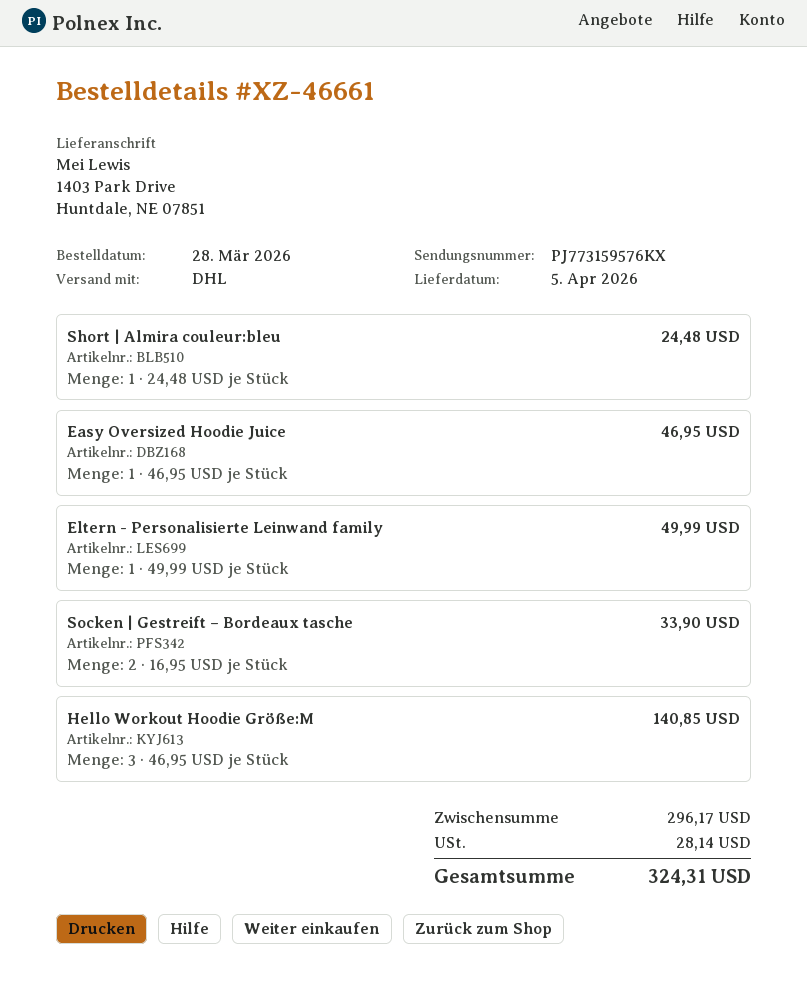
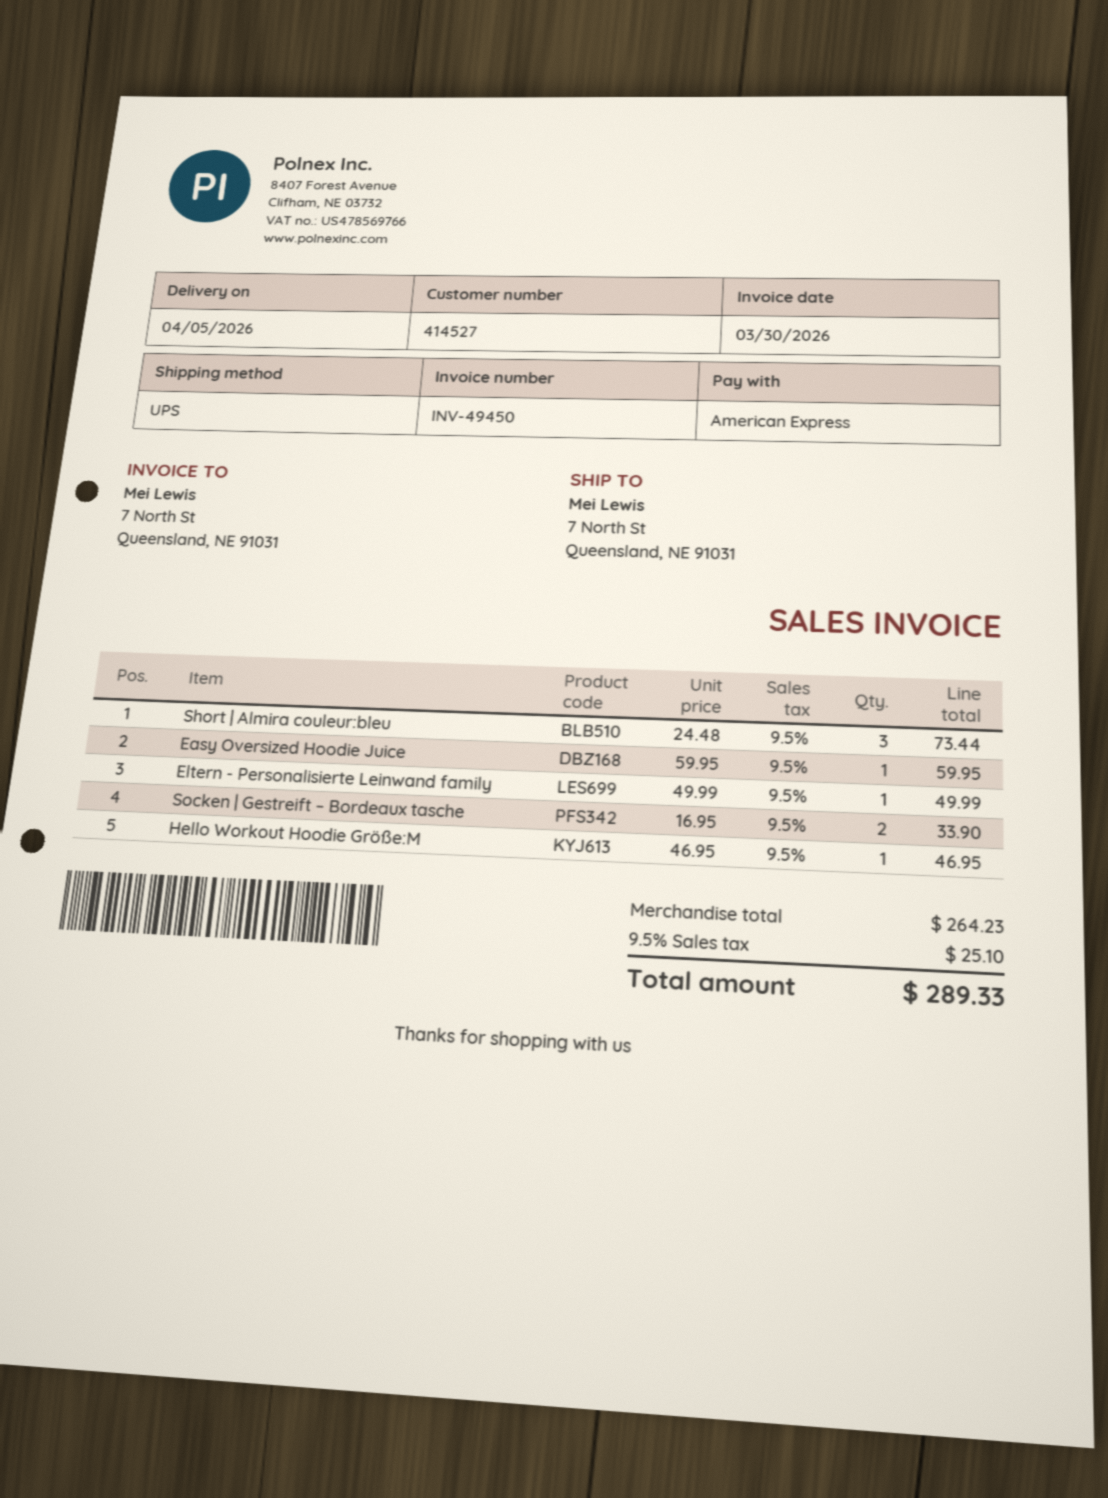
shipping method: DHL -> UPS
ship to: 1403 Park Drive, Huntdale, NE 07851 -> 7 North St, Queensland, NE 91031
Short | Almira couleur:bleu: 1 x 24.48 = 24.48 -> 3 x 24.48 = 73.44
Easy Oversized Hoodie Juice: 1 x 46.95 = 46.95 -> 1 x 59.95 = 59.95
Hello Workout Hoodie Größe:M: 3 x 46.95 = 140.85 -> 1 x 46.95 = 46.95
subtotal: 296.17 -> 264.23
tax: 28.14 -> 25.10
total: 324.31 -> 289.33

